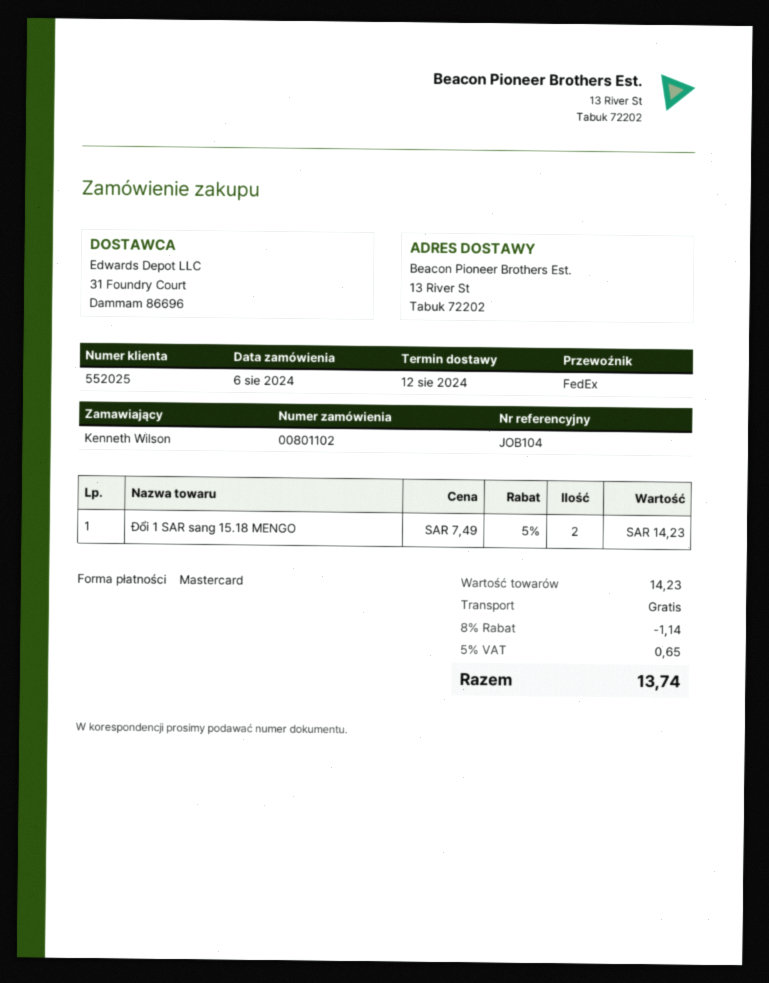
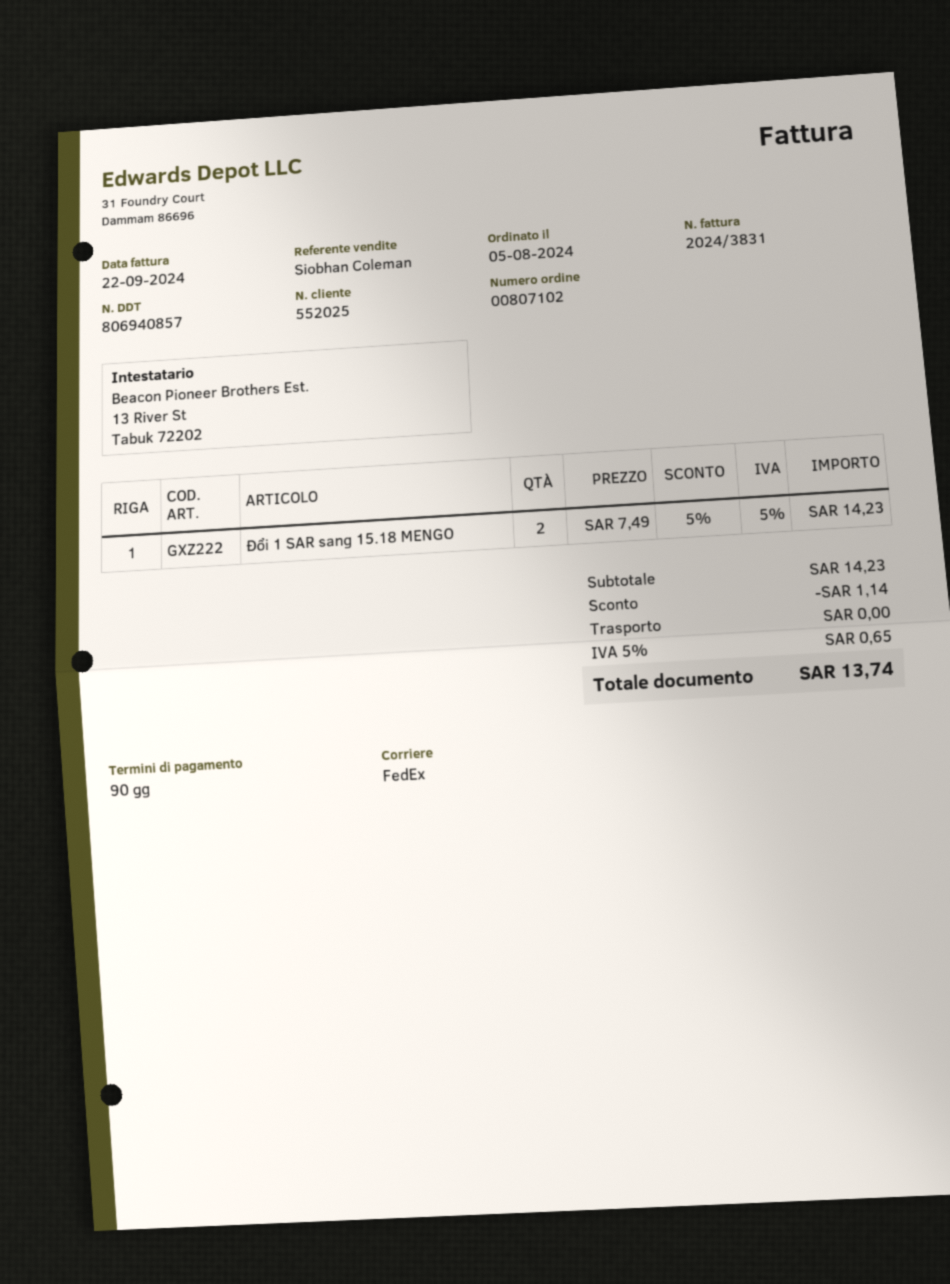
order number: 00801102 -> 00807102
order date: 2024-08-06 -> 2024-08-05

